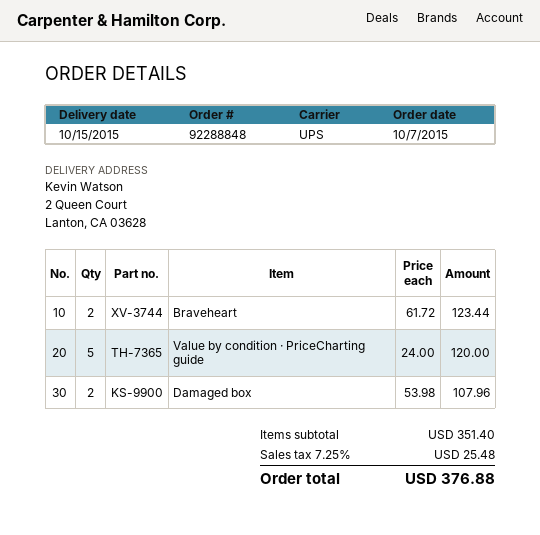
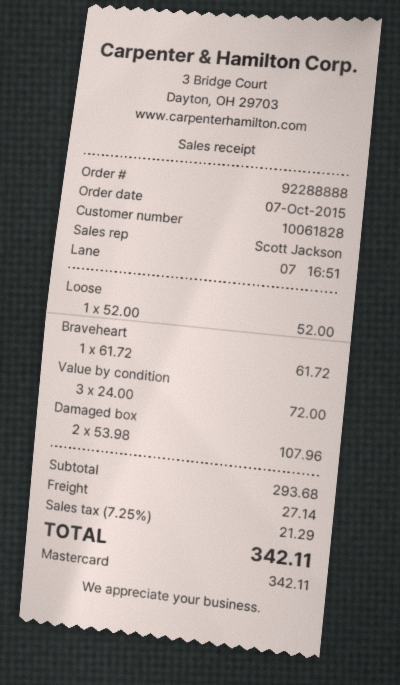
order number: 92288848 -> 92288888
Braveheart: 2 x 61.72 = 123.44 -> 1 x 61.72 = 61.72
Value by condition · PriceCharting guide: 5 x 24.00 = 120.00 -> 3 x 24.00 = 72.00
Loose: none -> 1 x 52.00 = 52.00
subtotal: 351.40 -> 293.68
shipping: none -> 27.14
tax: 7.25% = 25.48 -> 7.25% = 21.29
total: 376.88 -> 342.11

